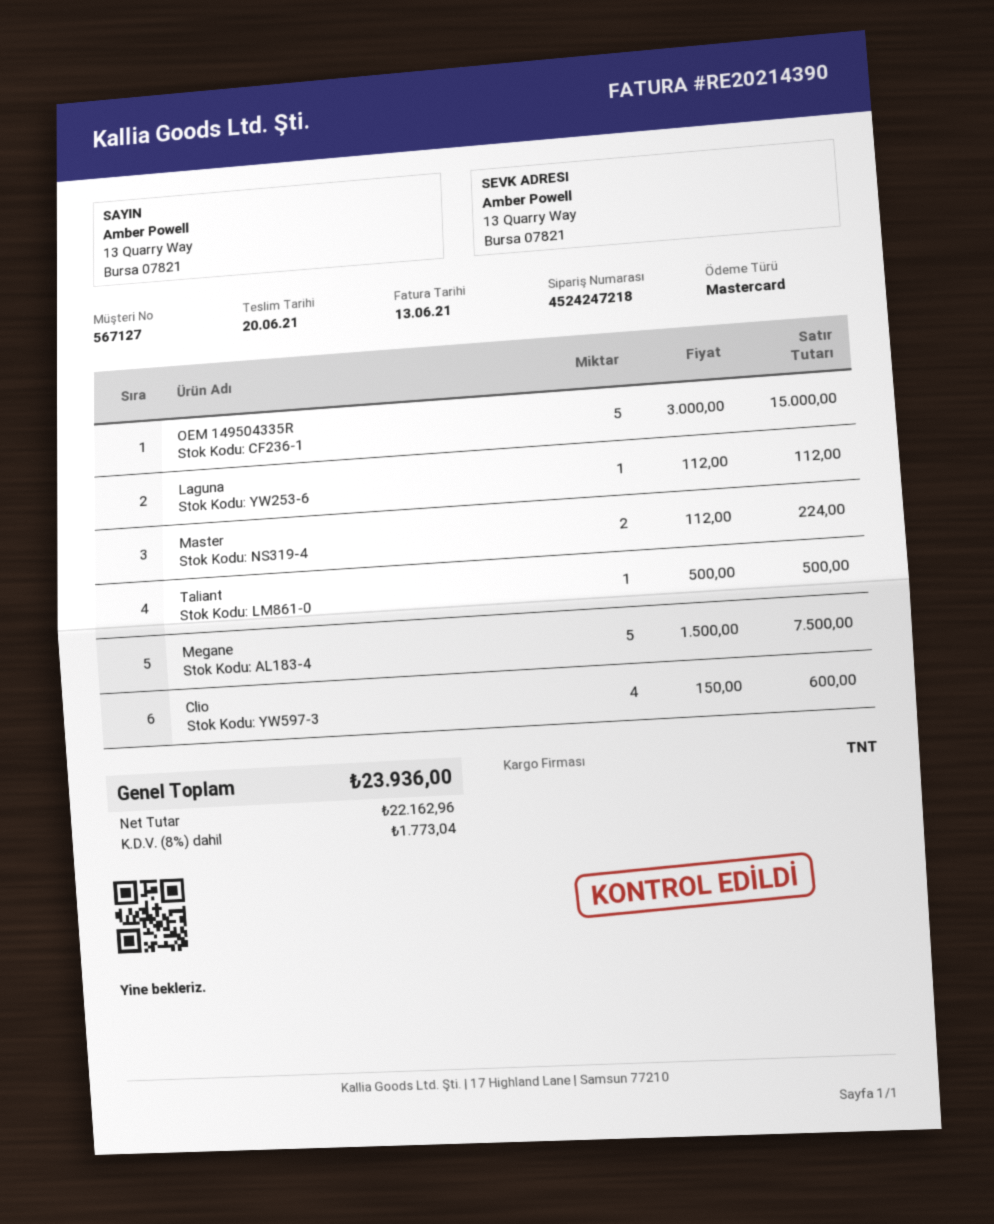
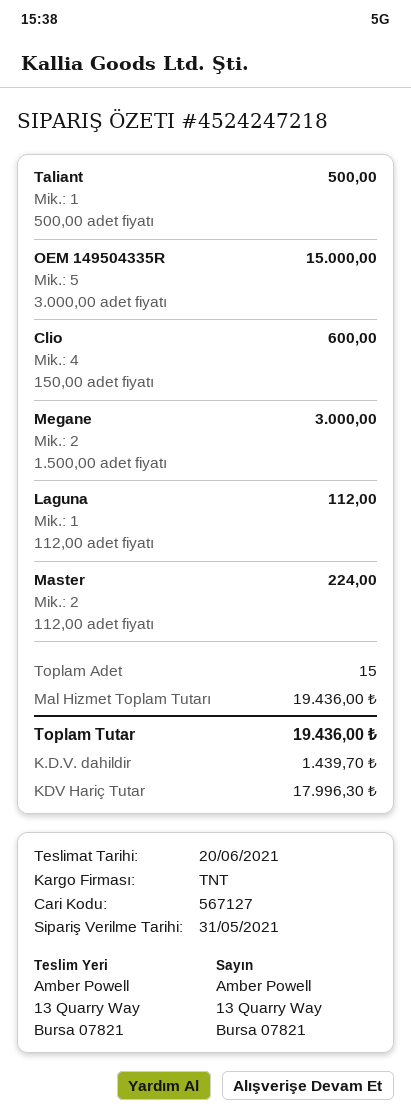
Megane: 5 x 1500.00 = 7500.00 -> 2 x 1500.00 = 3000.00
net: 22162.96 -> 17996.30
tax: 1773.04 -> 1439.70
total: 23936.00 -> 19436.00

